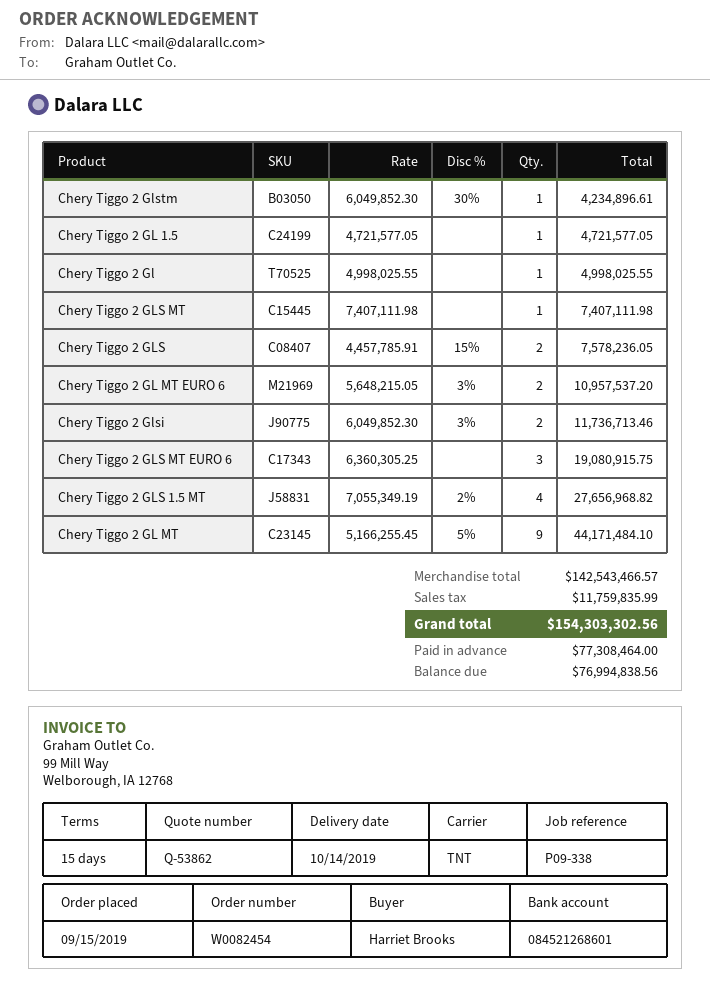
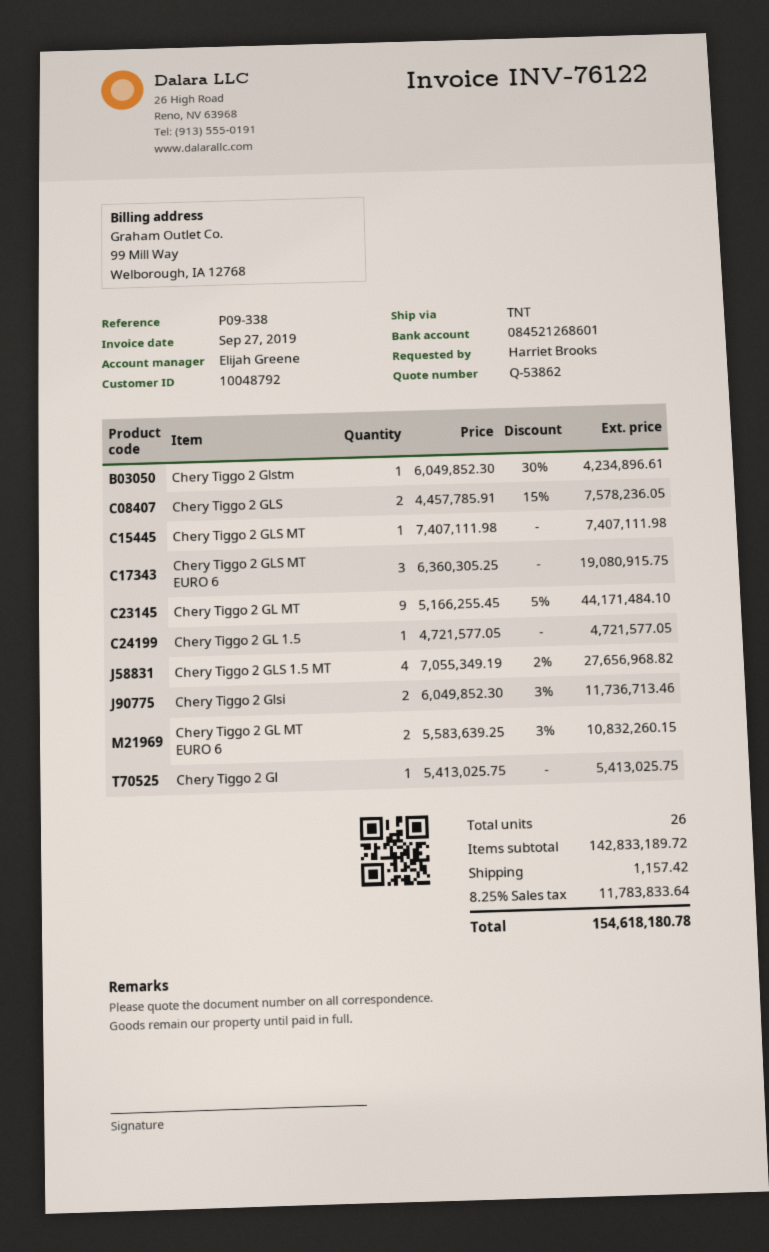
Chery Tiggo 2 Gl: 1 x 4998025.55 = 4998025.55 -> 1 x 5413025.75 = 5413025.75
Chery Tiggo 2 GL MT EURO 6: 2 x 5648215.05 - 3% = 10957537.20 -> 2 x 5583639.25 - 3% = 10832260.15
subtotal: 142543466.57 -> 142833189.72
shipping: none -> 1157.42
tax: 11759835.99 -> 11783833.64
total: 154303302.56 -> 154618180.78

